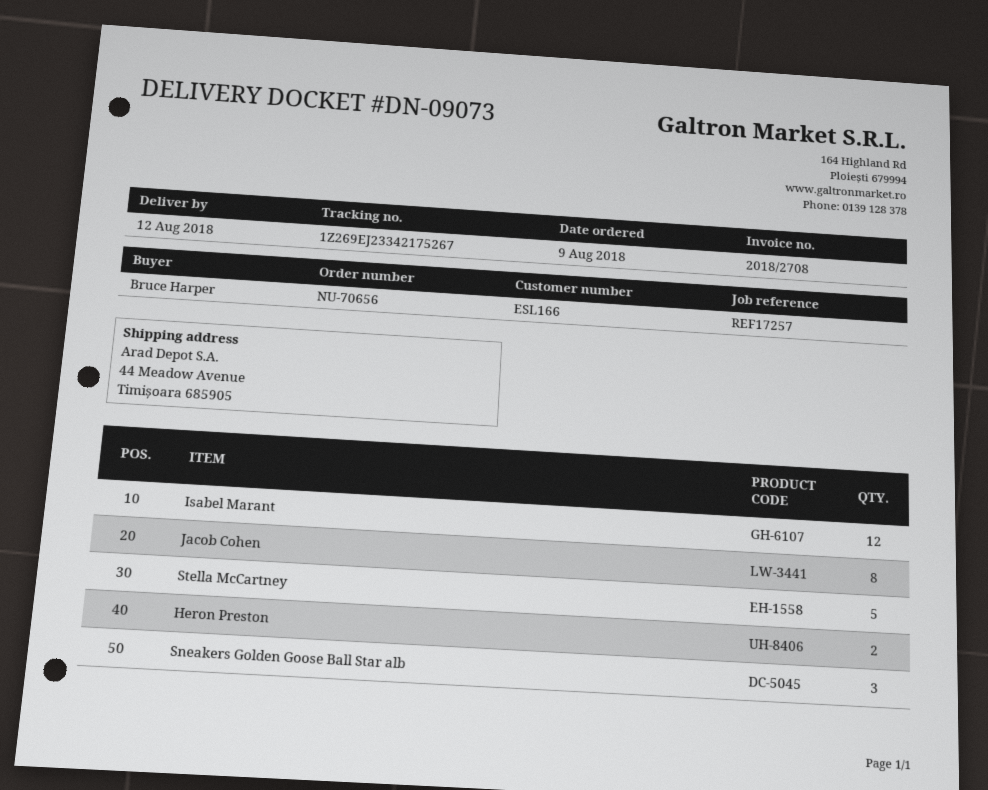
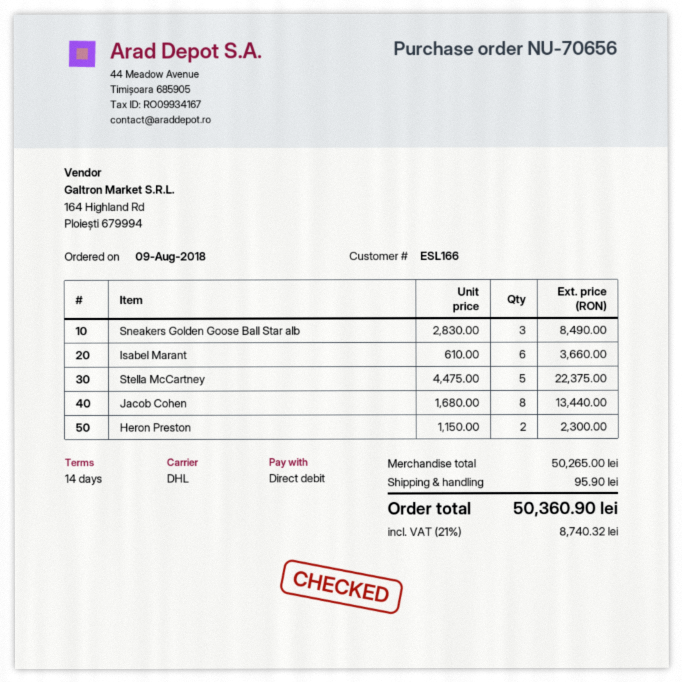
Isabel Marant: 12 -> 6

